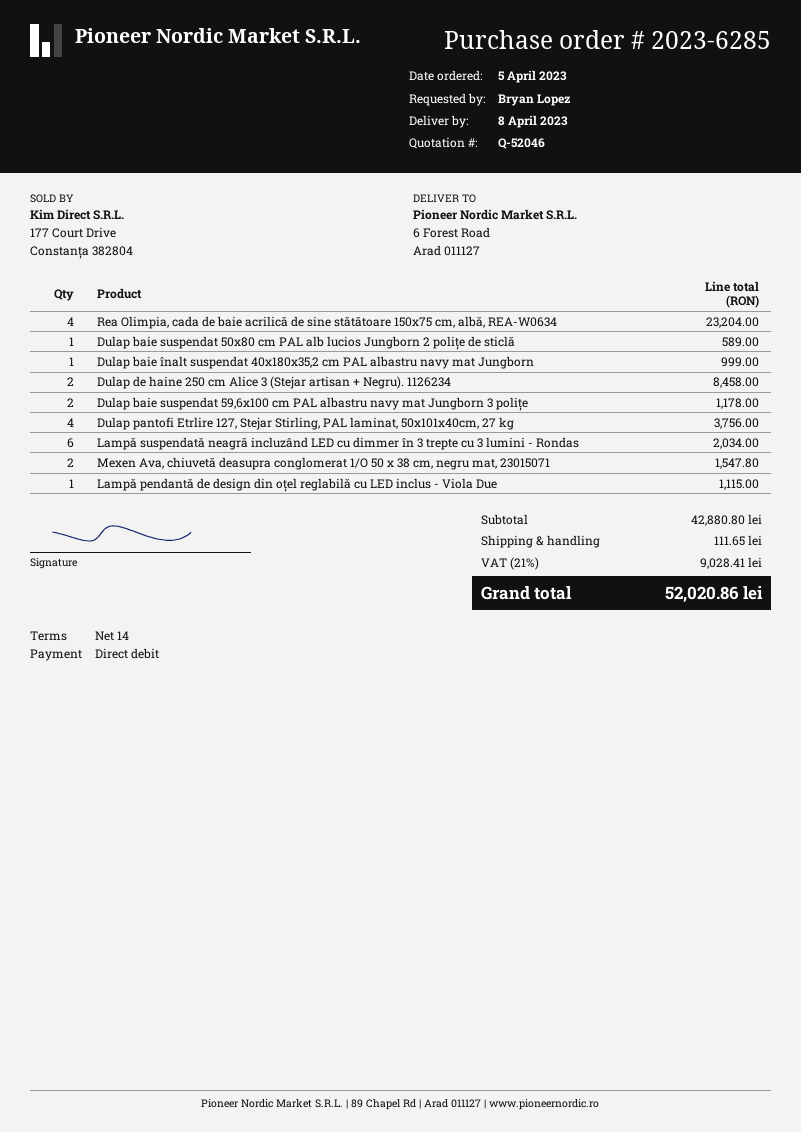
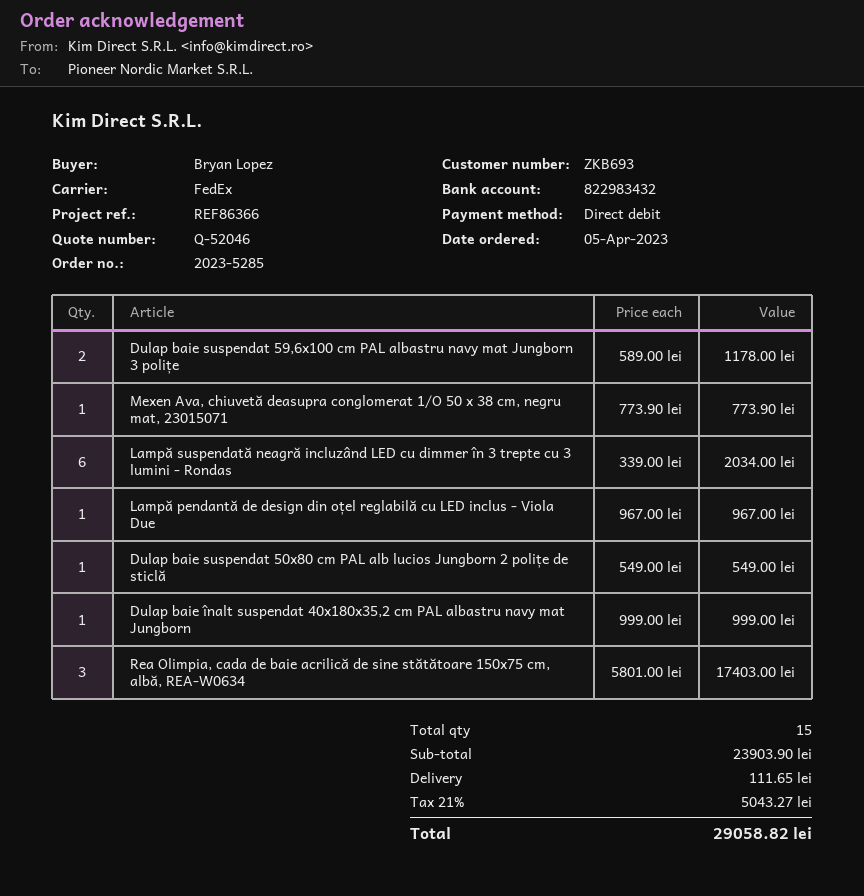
order number: 2023-6285 -> 2023-5285
Rea Olimpia, cada de baie acrilică de sine stătătoare 150x75 cm, albă, REA-W0634: 4 for 23204.00 -> 3 for 17403.00
Dulap baie suspendat 50x80 cm PAL alb lucios Jungborn 2 polițe de sticlă: 1 for 589.00 -> 1 for 549.00
Dulap de haine 250 cm Alice 3 (Stejar artisan + Negru). 1126234: 2 for 8458.00 -> none
Dulap pantofi Etrlire 127, Stejar Stirling, PAL laminat, 50x101x40cm, 27 kg: 4 for 3756.00 -> none
Mexen Ava, chiuvetă deasupra conglomerat 1/O 50 x 38 cm, negru mat, 23015071: 2 for 1547.80 -> 1 for 773.90
Lampă pendantă de design din oțel reglabilă cu LED inclus - Viola Due: 1 for 1115.00 -> 1 for 967.00
subtotal: 42880.80 -> 23903.90
tax: 21% = 9028.41 -> 21% = 5043.27
total: 52020.86 -> 29058.82

